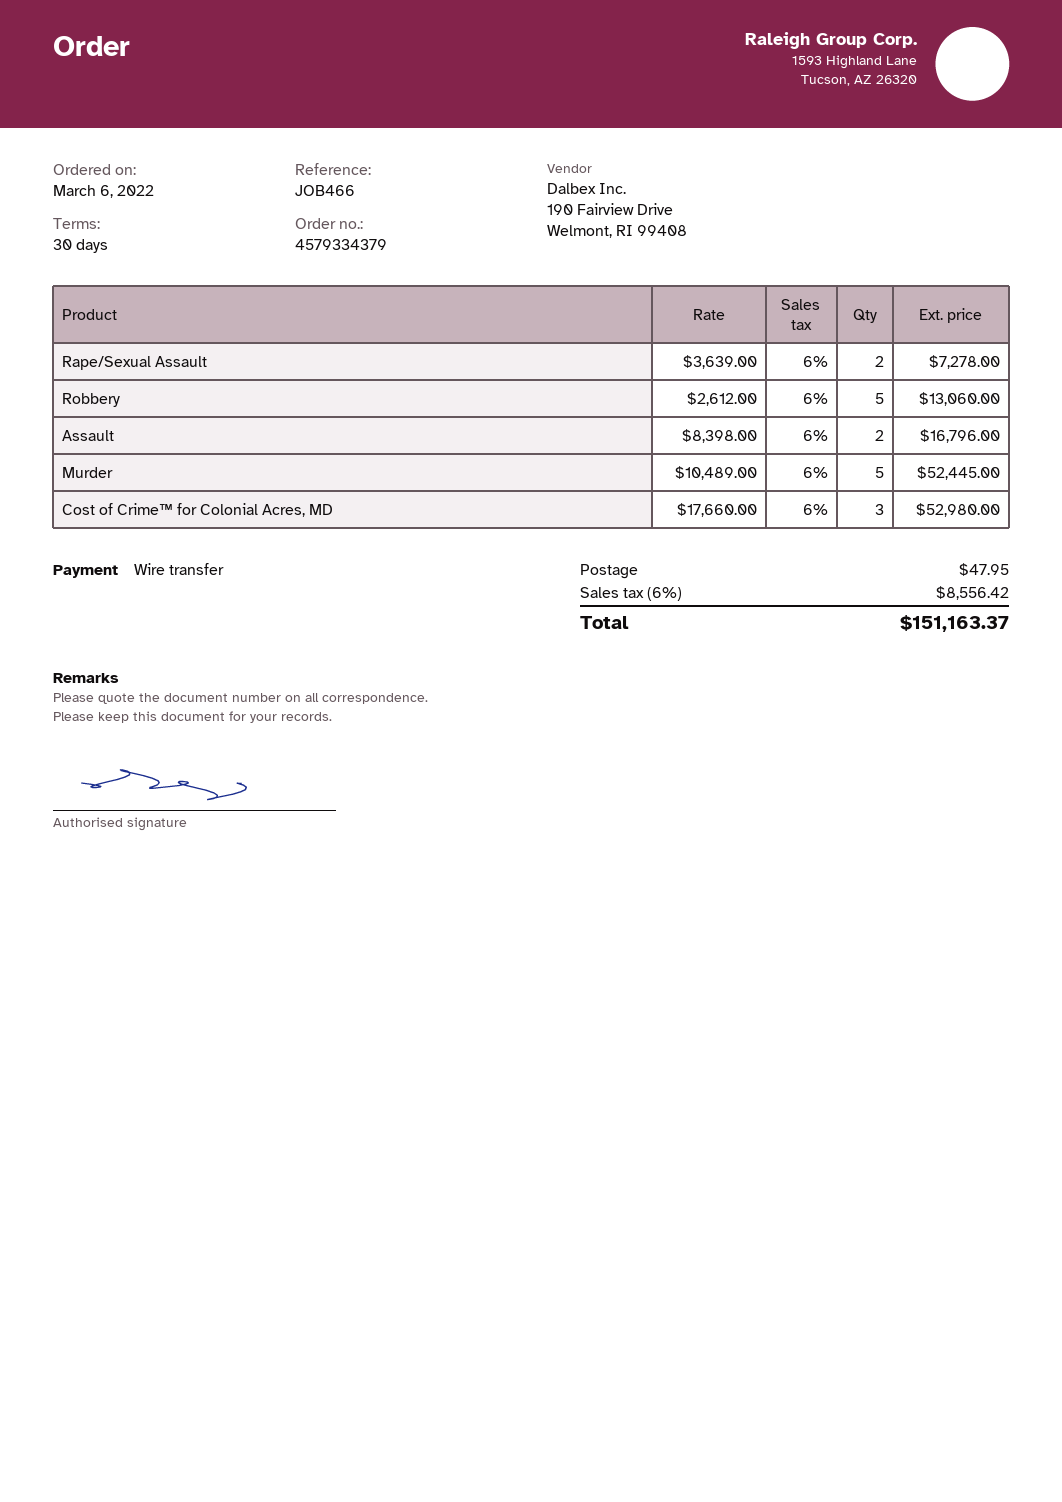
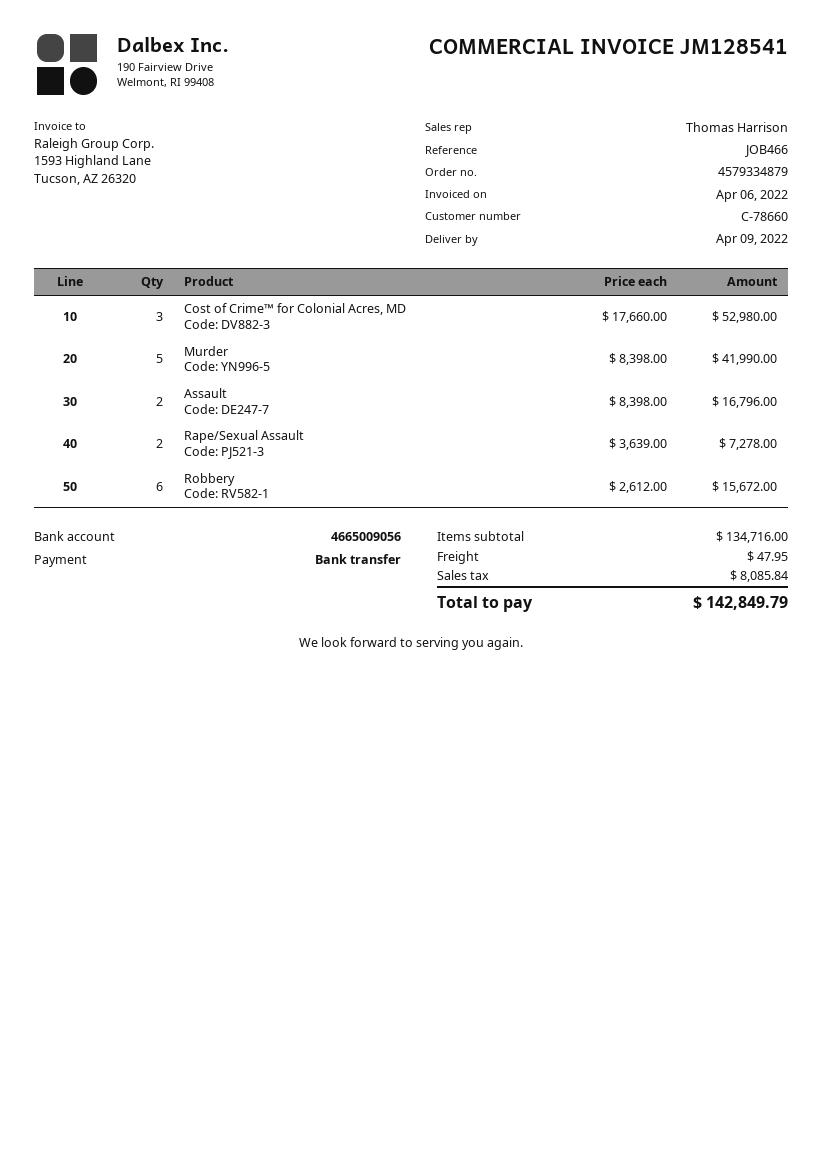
order number: 4579334379 -> 4579334879
Robbery: 5 x 2612.00 = 13060.00 -> 6 x 2612.00 = 15672.00
Murder: 5 x 10489.00 = 52445.00 -> 5 x 8398.00 = 41990.00
tax: 8556.42 -> 8085.84
total: 151163.37 -> 142849.79

